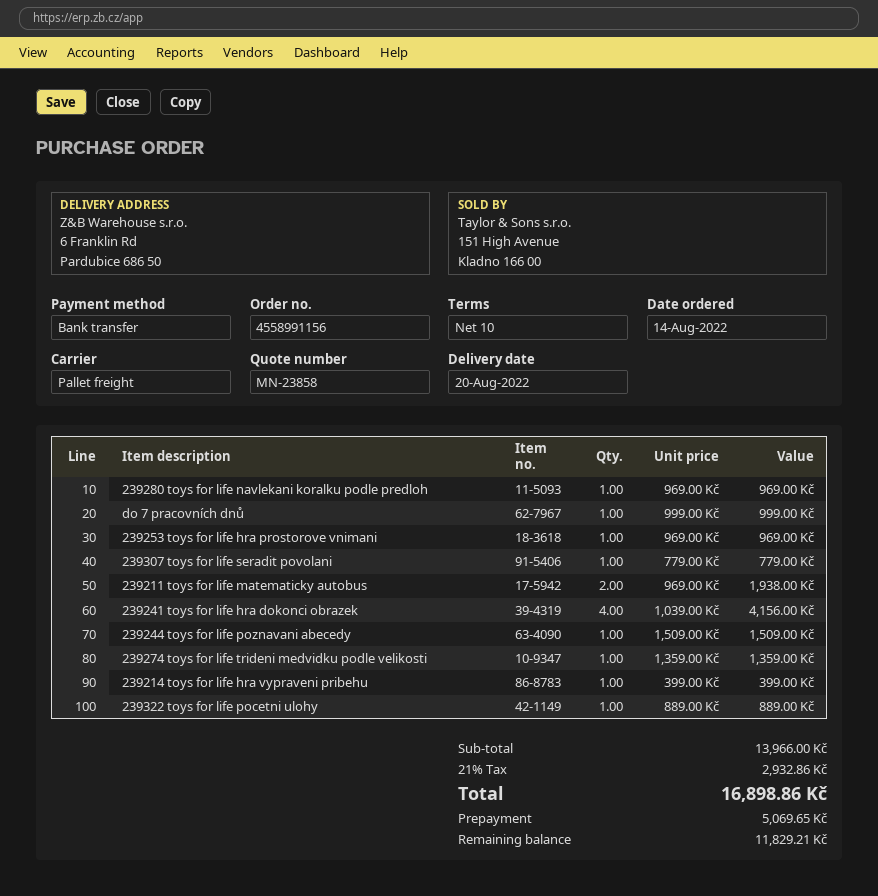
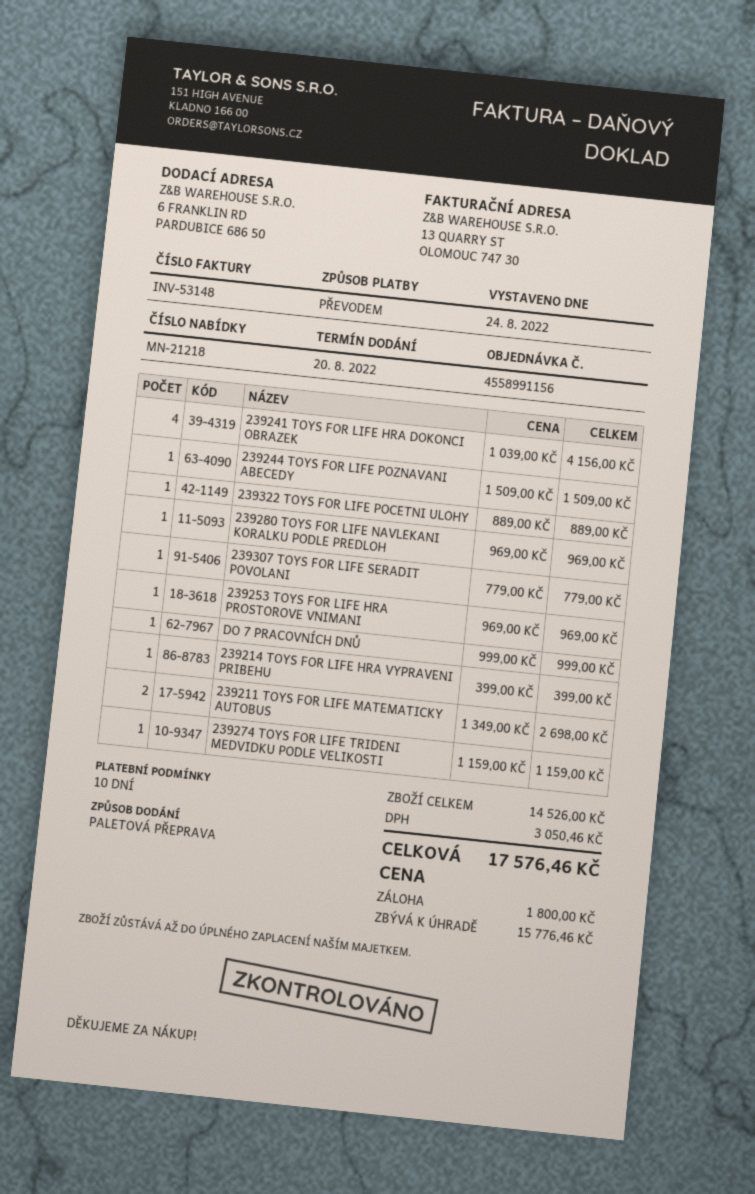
quote number: MN-23858 -> MN-21218
239211 toys for life matematicky autobus: 2 x 969.00 = 1938.00 -> 2 x 1349.00 = 2698.00
239274 toys for life trideni medvidku podle velikosti: 1 x 1359.00 = 1359.00 -> 1 x 1159.00 = 1159.00
subtotal: 13966.00 -> 14526.00
tax: 2932.86 -> 3050.46
total: 16898.86 -> 17576.46
deposit: 5069.65 -> 1800.00
balance: 11829.21 -> 15776.46

